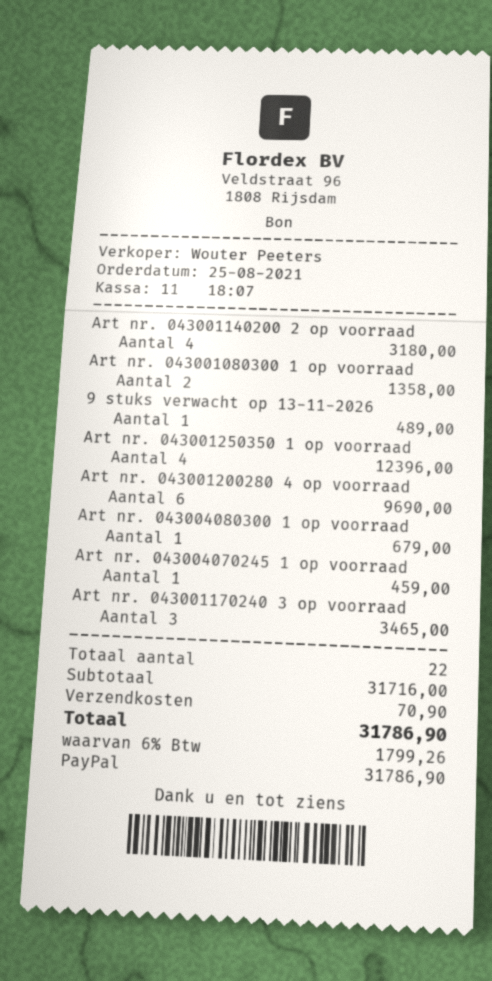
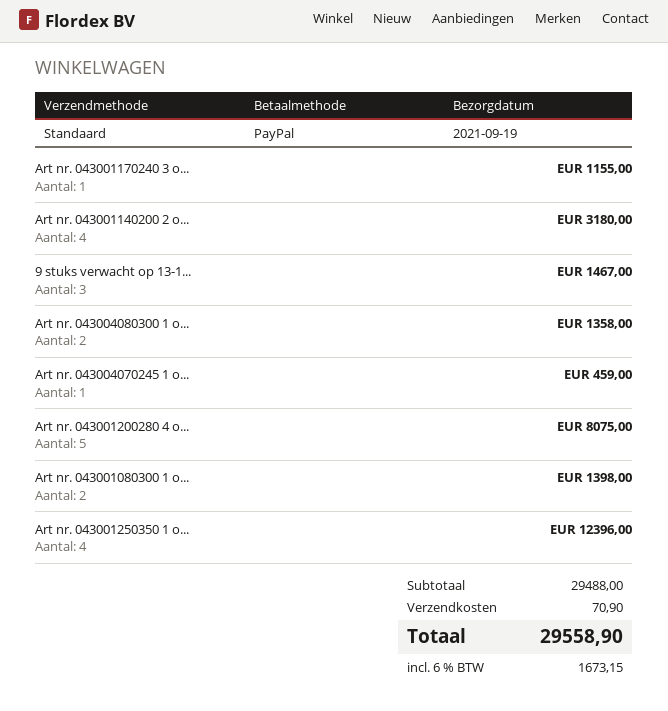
Art nr. 043001080300 1 op voorraad: 2 for 1358.00 -> 2 for 1398.00
9 stuks verwacht op 13-11-2026: 1 for 489.00 -> 3 for 1467.00
Art nr. 043001200280 4 op voorraad: 6 for 9690.00 -> 5 for 8075.00
Art nr. 043004080300 1 op voorraad: 1 for 679.00 -> 2 for 1358.00
Art nr. 043001170240 3 op voorraad: 3 for 3465.00 -> 1 for 1155.00
subtotal: 31716.00 -> 29488.00
tax: 6% = 1799.26 -> 6% = 1673.15
total: 31786.90 -> 29558.90

